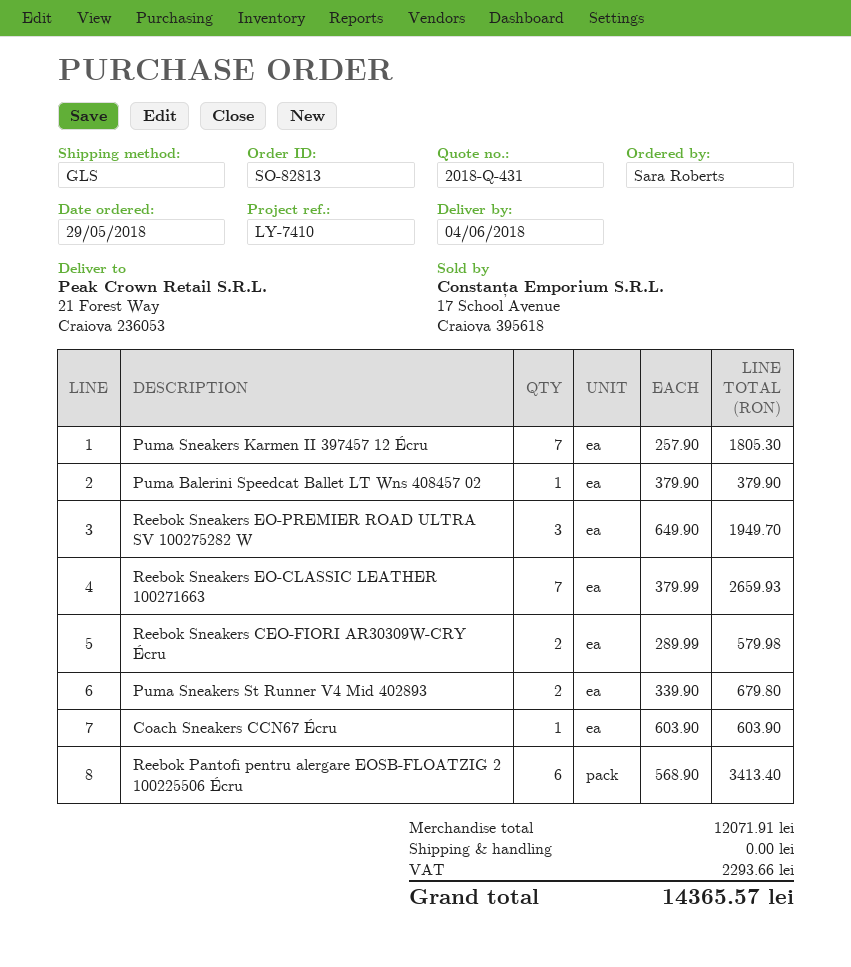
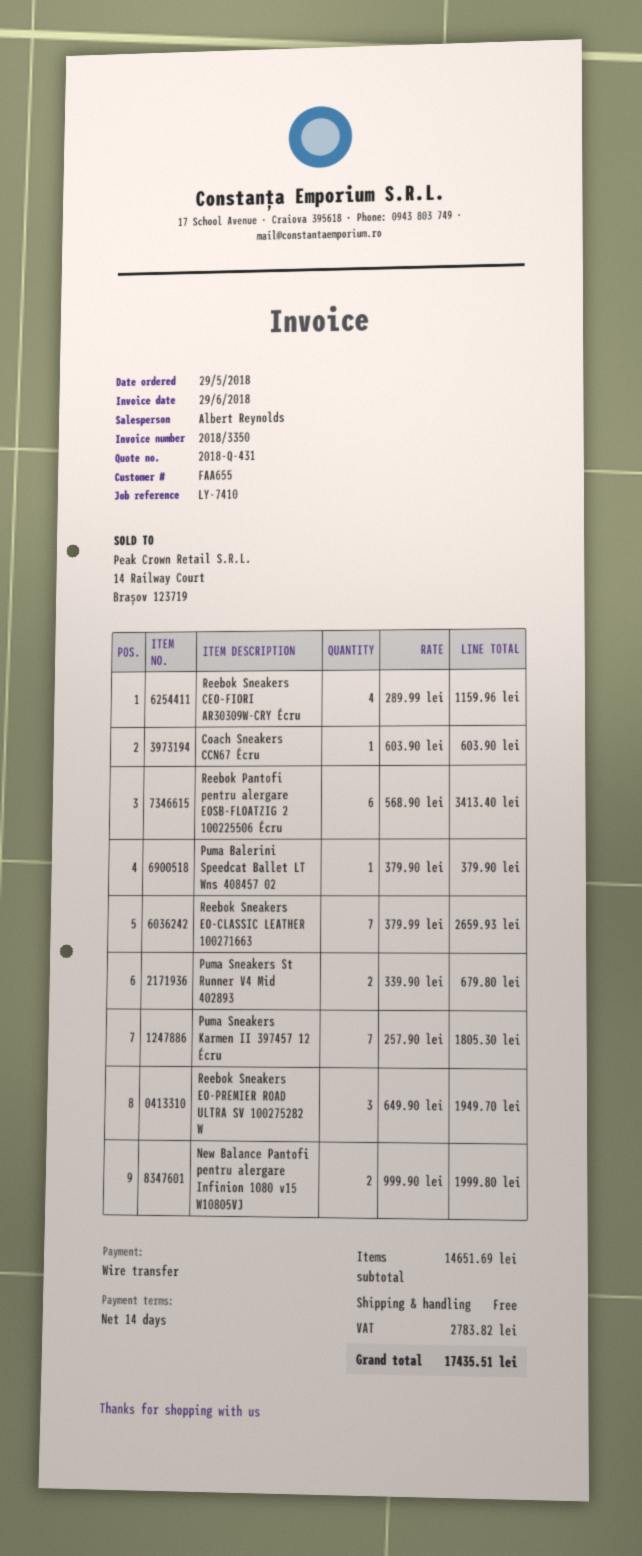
Reebok Sneakers CEO-FIORI AR30309W-CRY Écru: 2 x 289.99 = 579.98 -> 4 x 289.99 = 1159.96
New Balance Pantofi pentru alergare Infinion 1080 v15 W10805VJ: none -> 2 x 999.90 = 1999.80
subtotal: 12071.91 -> 14651.69
tax: 2293.66 -> 2783.82
total: 14365.57 -> 17435.51

